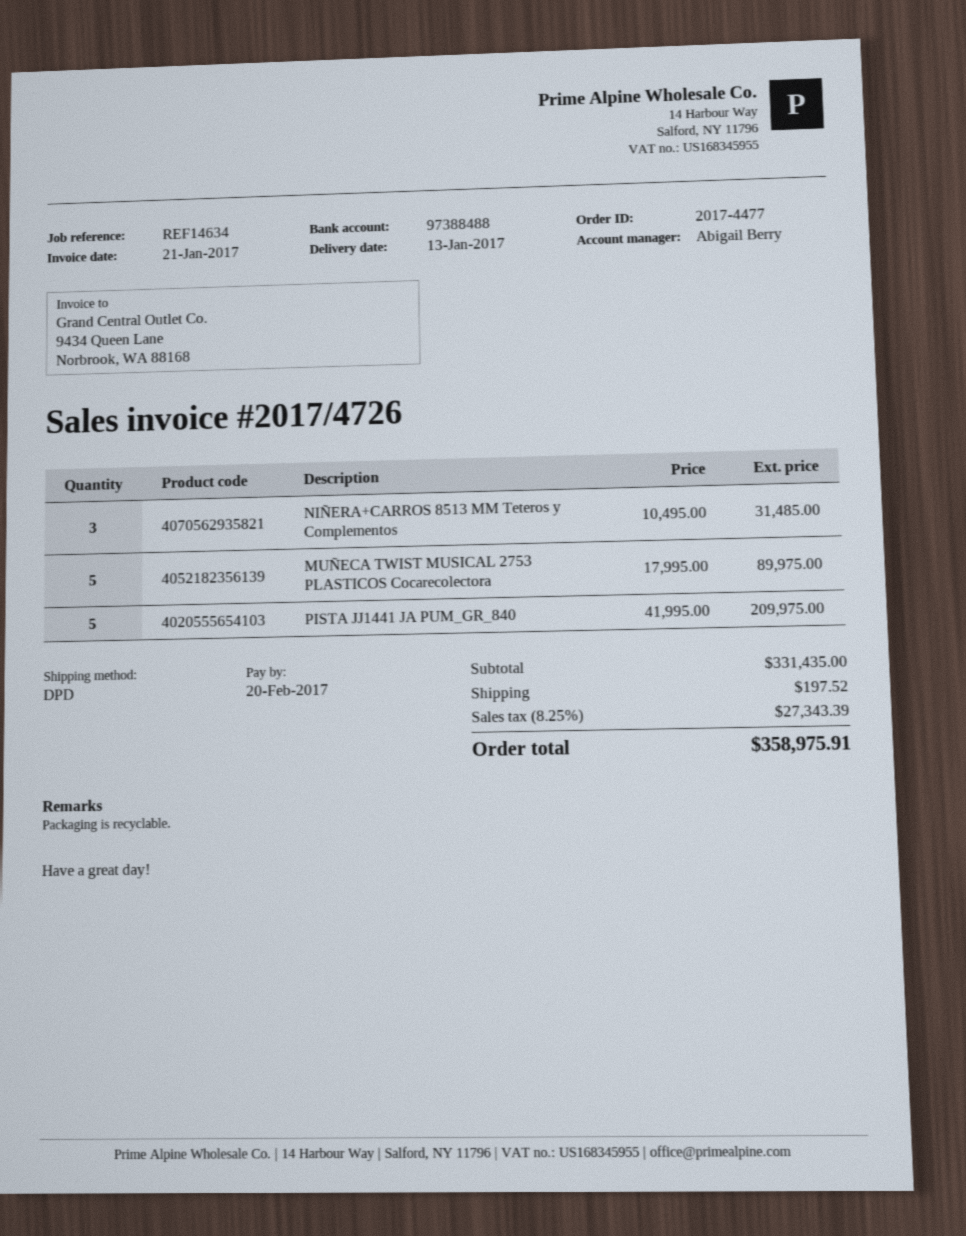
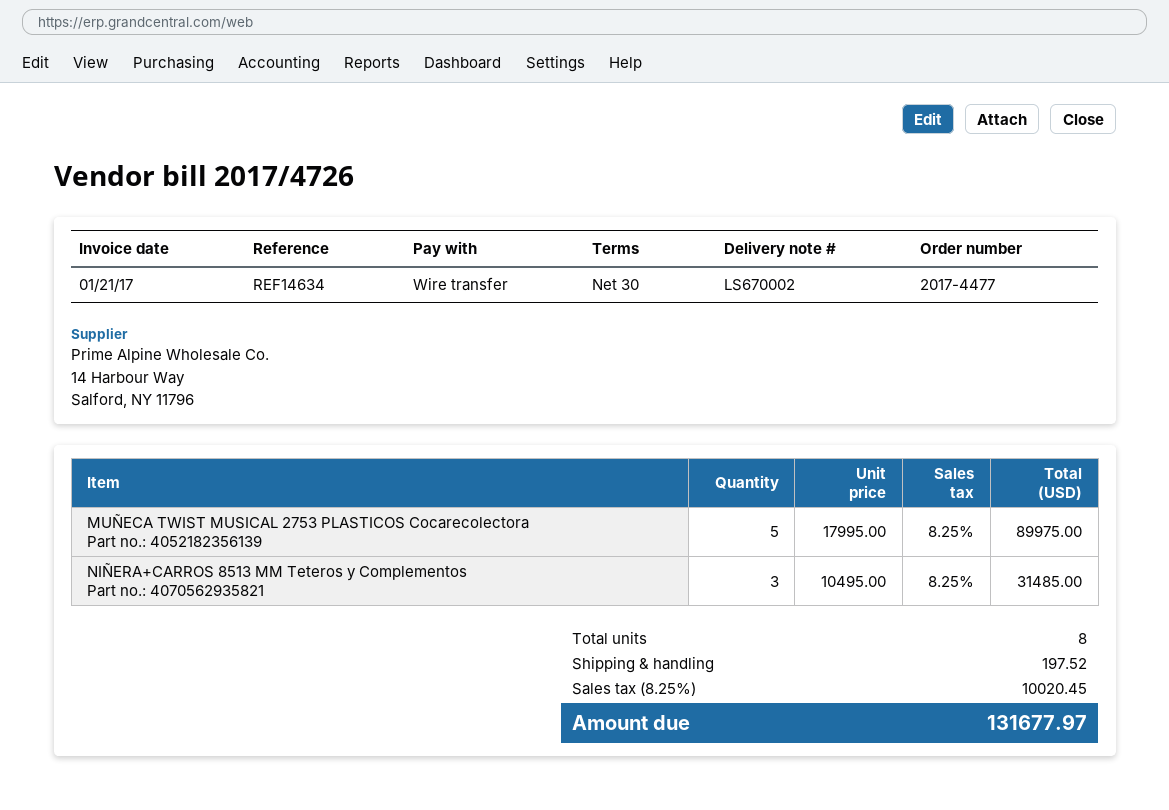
PISTA JJ1441 JA PUM_GR_840: 5 x 41995.00 = 209975.00 -> none
tax: 8.25% = 27343.39 -> 8.25% = 10020.45
total: 358975.91 -> 131677.97

